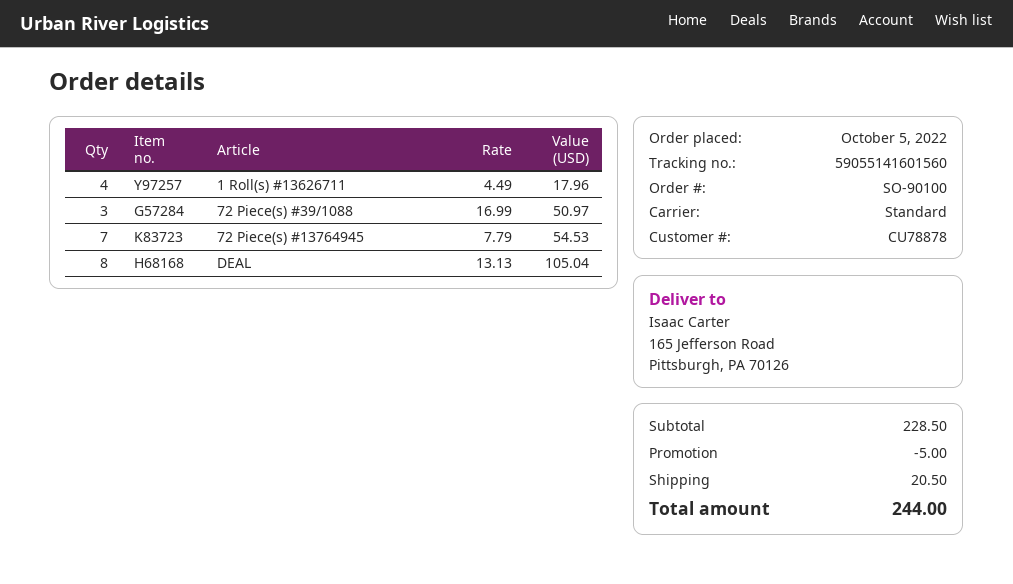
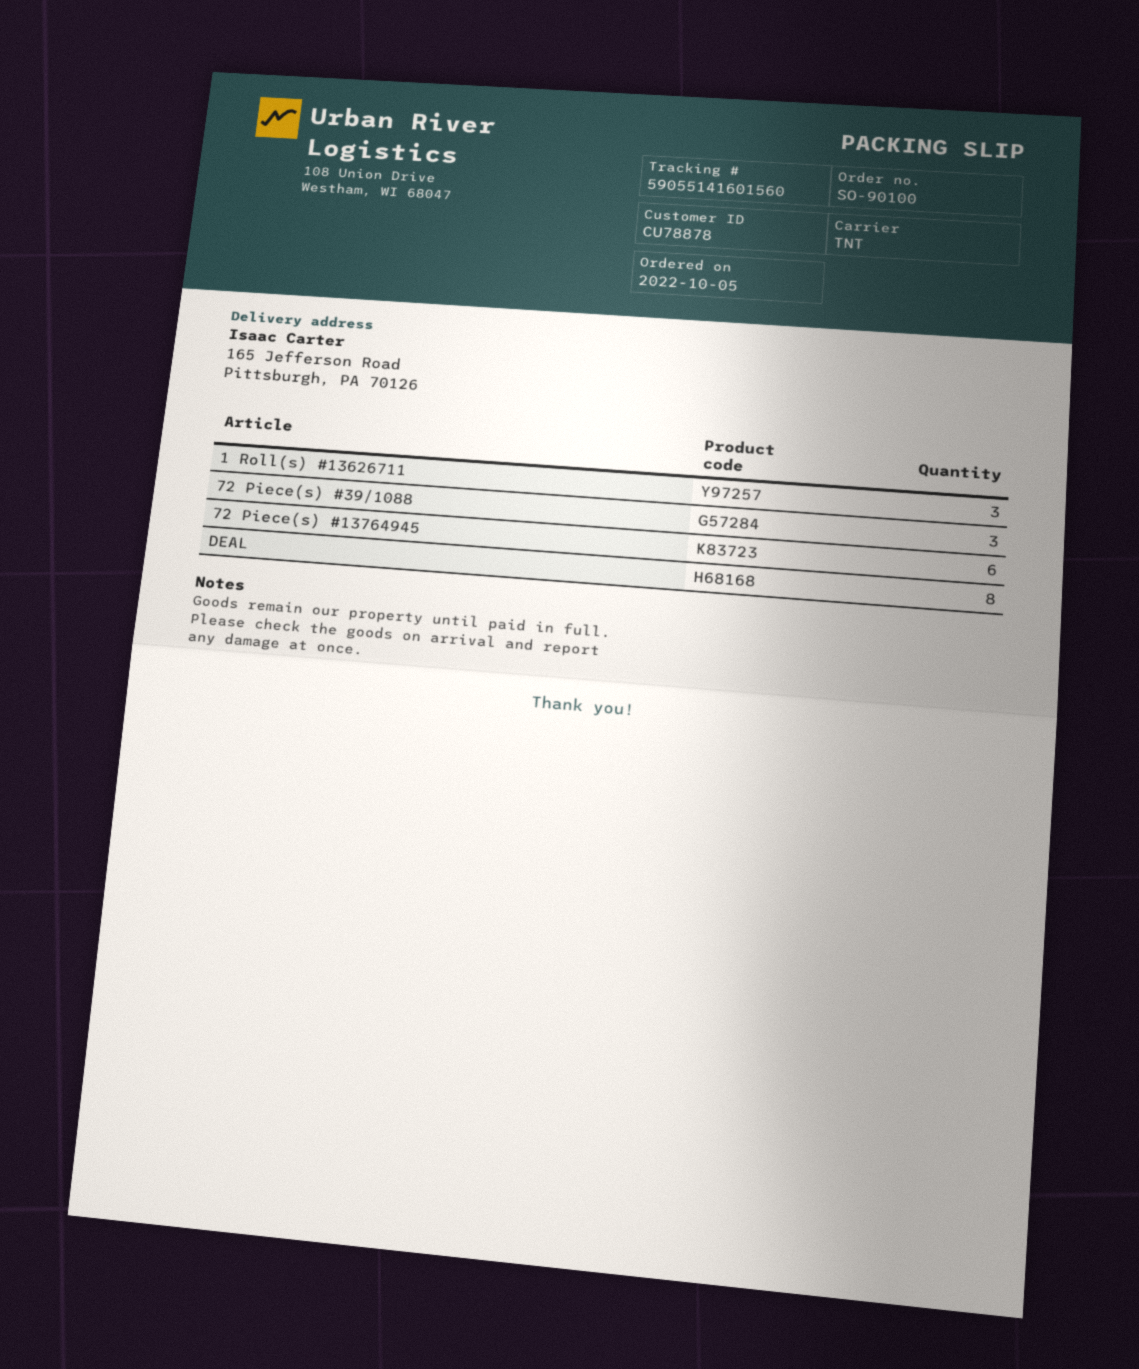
shipping method: standard -> TNT
1 Roll(s) #13626711: 4 -> 3
72 Piece(s) #13764945: 7 -> 6

